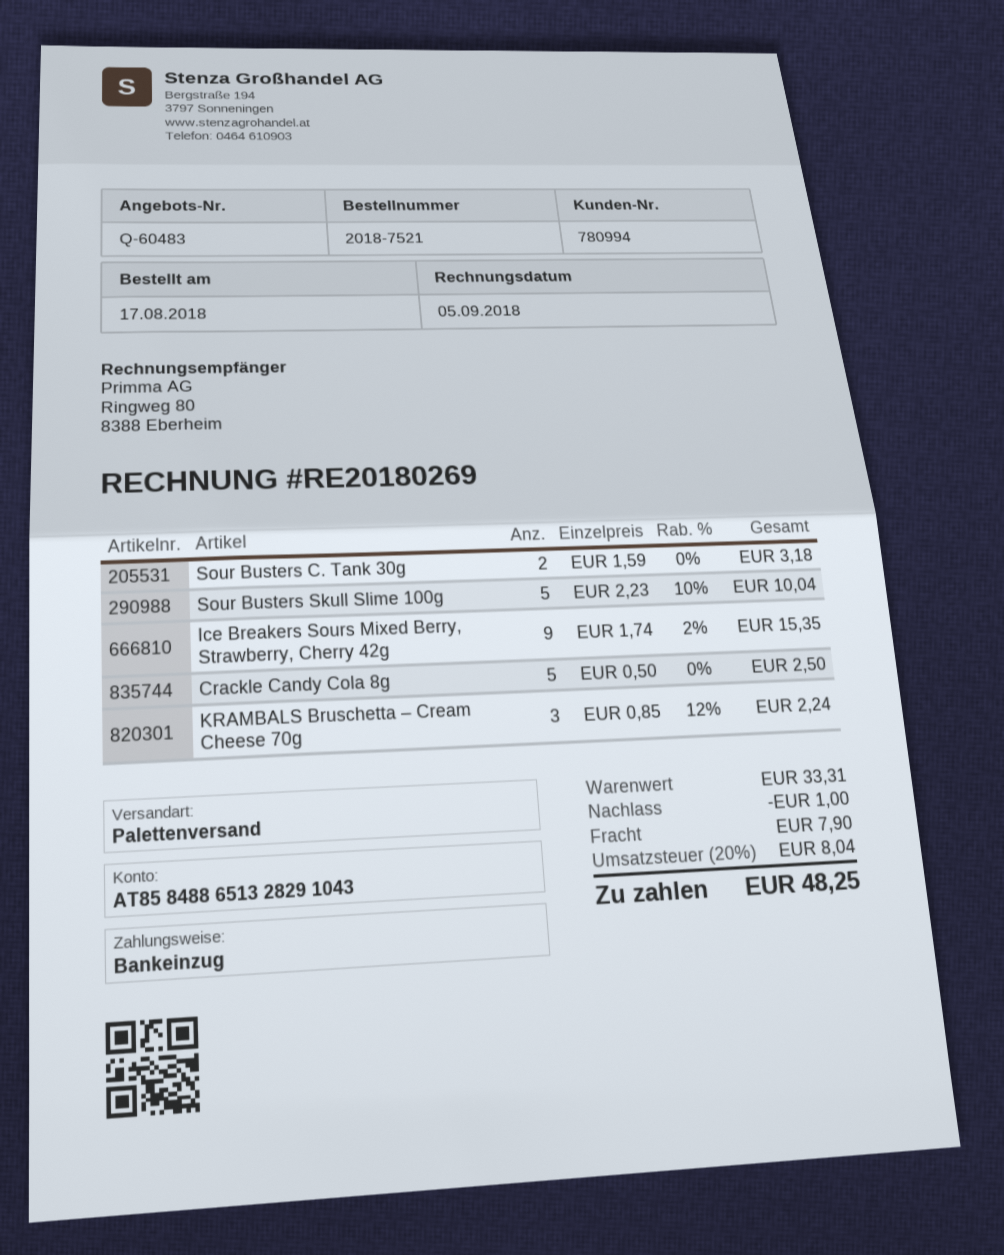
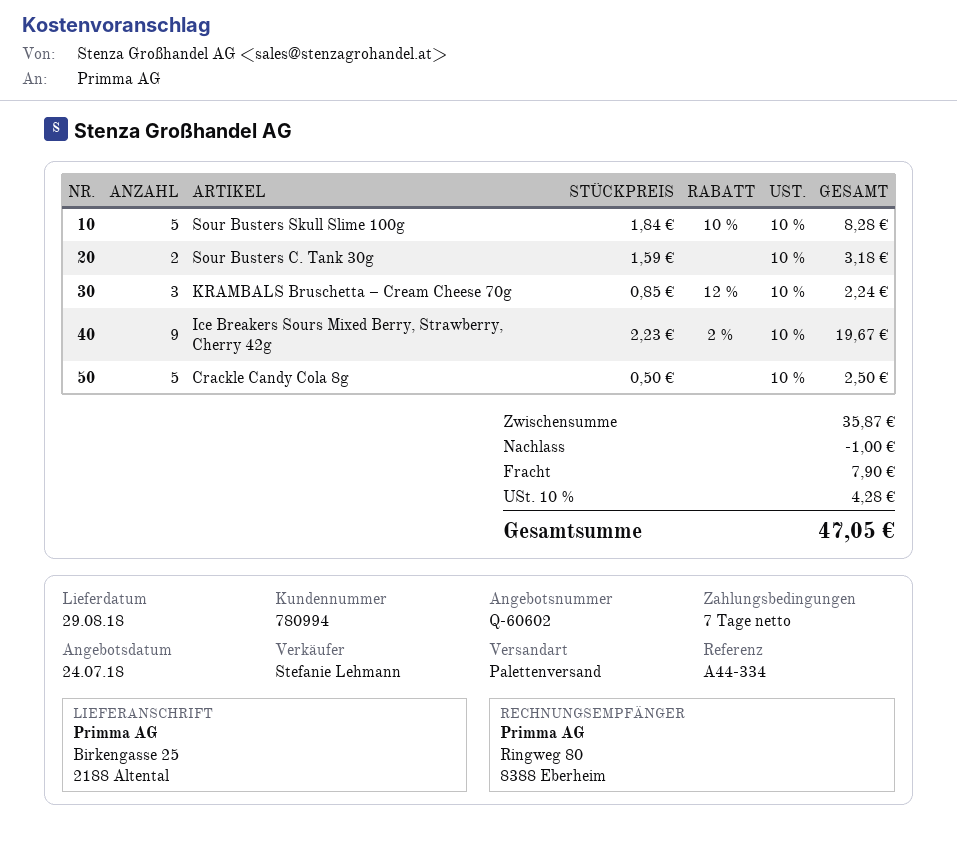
quote number: Q-60483 -> Q-60602
Sour Busters Skull Slime 100g: 5 x 2.23 - 10% = 10.04 -> 5 x 1.84 - 10% = 8.28
Ice Breakers Sours Mixed Berry, Strawberry, Cherry 42g: 9 x 1.74 - 2% = 15.35 -> 9 x 2.23 - 2% = 19.67
subtotal: 33.31 -> 35.87
tax: 20% = 8.04 -> 10% = 4.28
total: 48.25 -> 47.05

